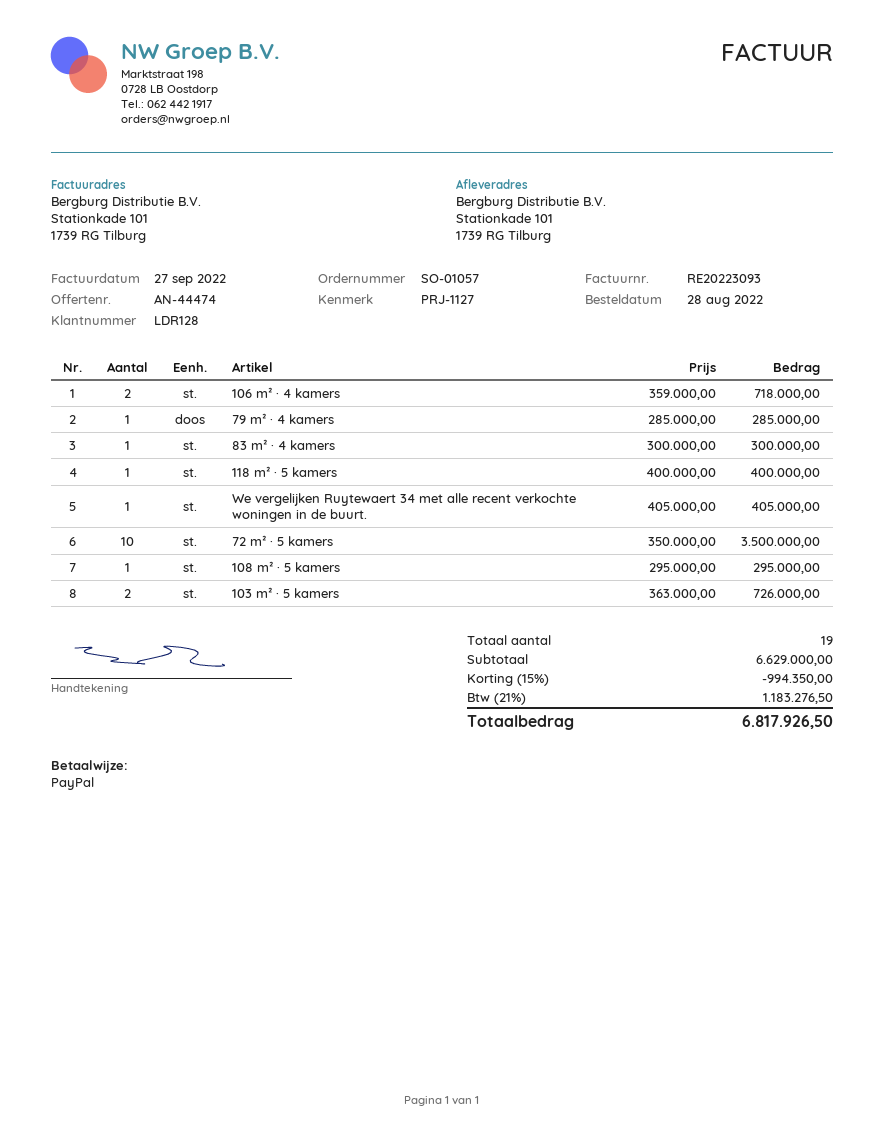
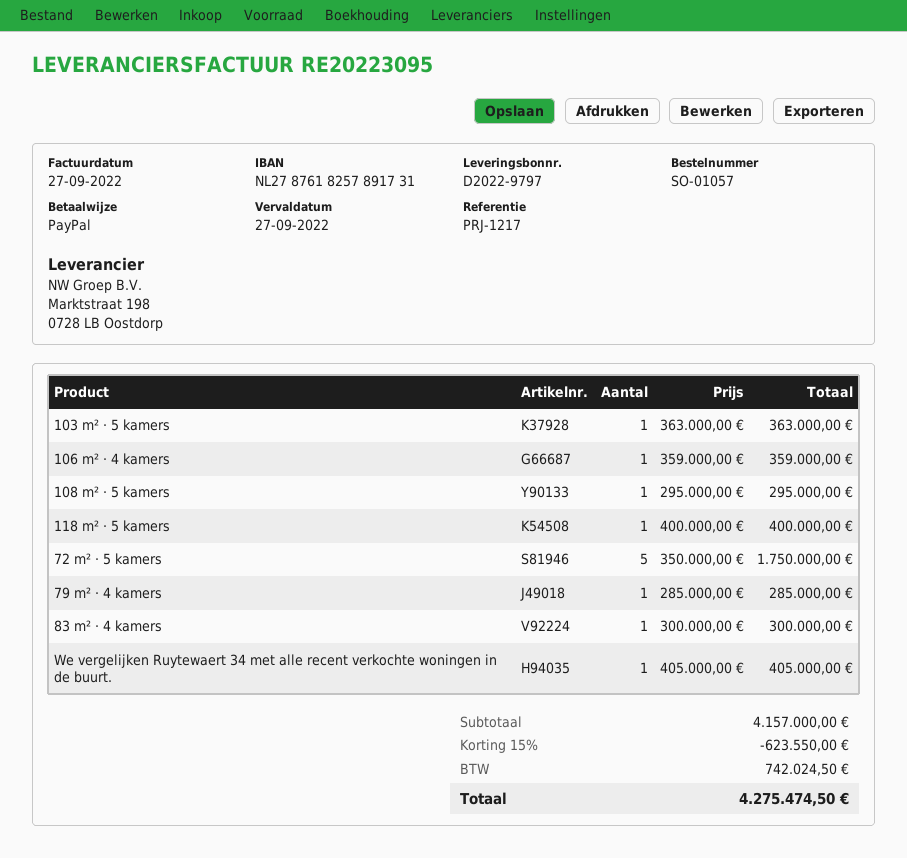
invoice number: RE20223093 -> RE20223095
reference: PRJ-1127 -> PRJ-1217
106 m² · 4 kamers: 2 x 359000.00 = 718000.00 -> 1 x 359000.00 = 359000.00
72 m² · 5 kamers: 10 x 350000.00 = 3500000.00 -> 5 x 350000.00 = 1750000.00
103 m² · 5 kamers: 2 x 363000.00 = 726000.00 -> 1 x 363000.00 = 363000.00
subtotal: 6629000.00 -> 4157000.00
discount: 15% = 994350.00 -> 15% = 623550.00
tax: 1183276.50 -> 742024.50
total: 6817926.50 -> 4275474.50

